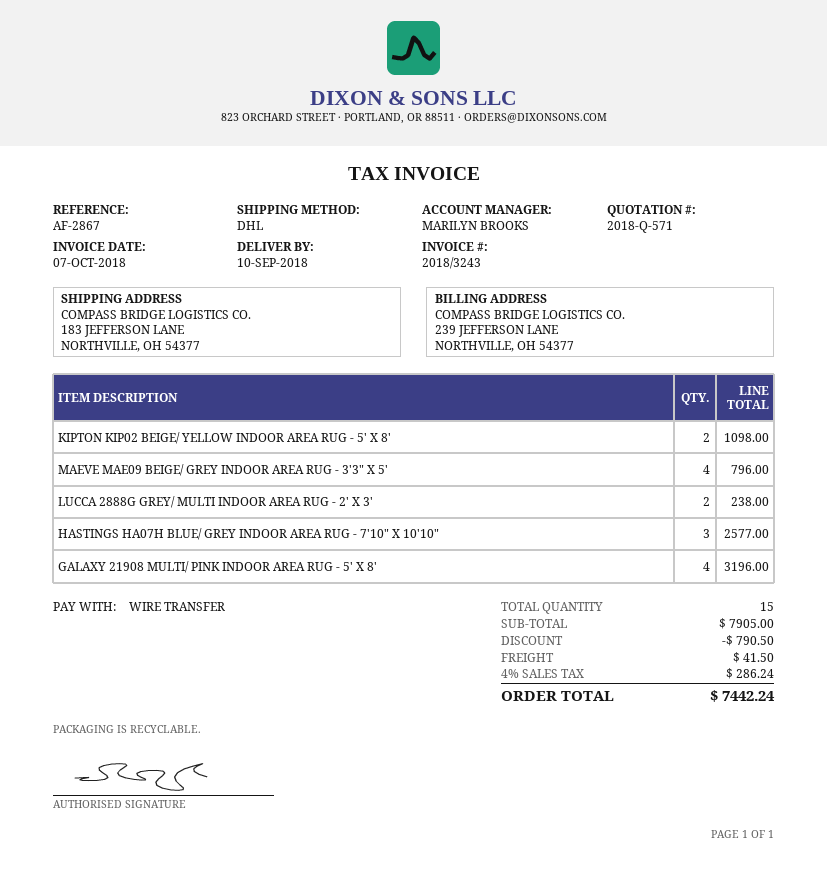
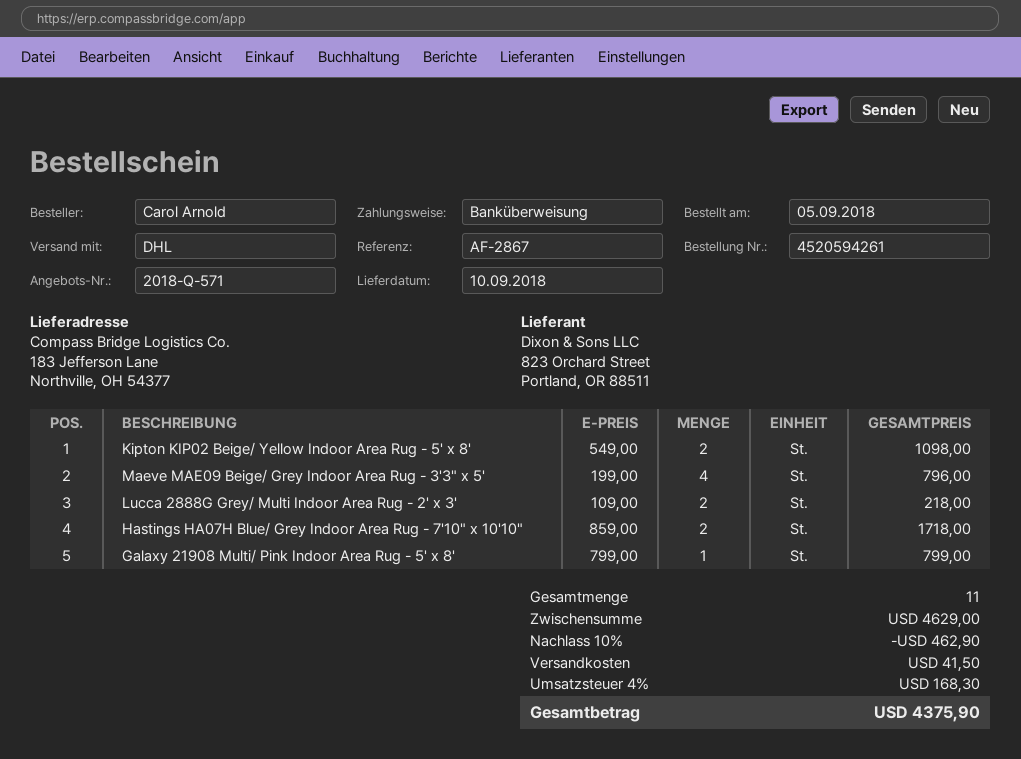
LUCCA 2888G GREY/ MULTI INDOOR AREA RUG - 2' X 3': 2 for 238.00 -> 2 for 218.00
HASTINGS HA07H BLUE/ GREY INDOOR AREA RUG - 7'10" X 10'10": 3 for 2577.00 -> 2 for 1718.00
GALAXY 21908 MULTI/ PINK INDOOR AREA RUG - 5' X 8': 4 for 3196.00 -> 1 for 799.00
total quantity: 15 -> 11
subtotal: 7905.00 -> 4629.00
discount: 790.50 -> 462.90
tax: 4% = 286.24 -> 4% = 168.30
total: 7442.24 -> 4375.90

